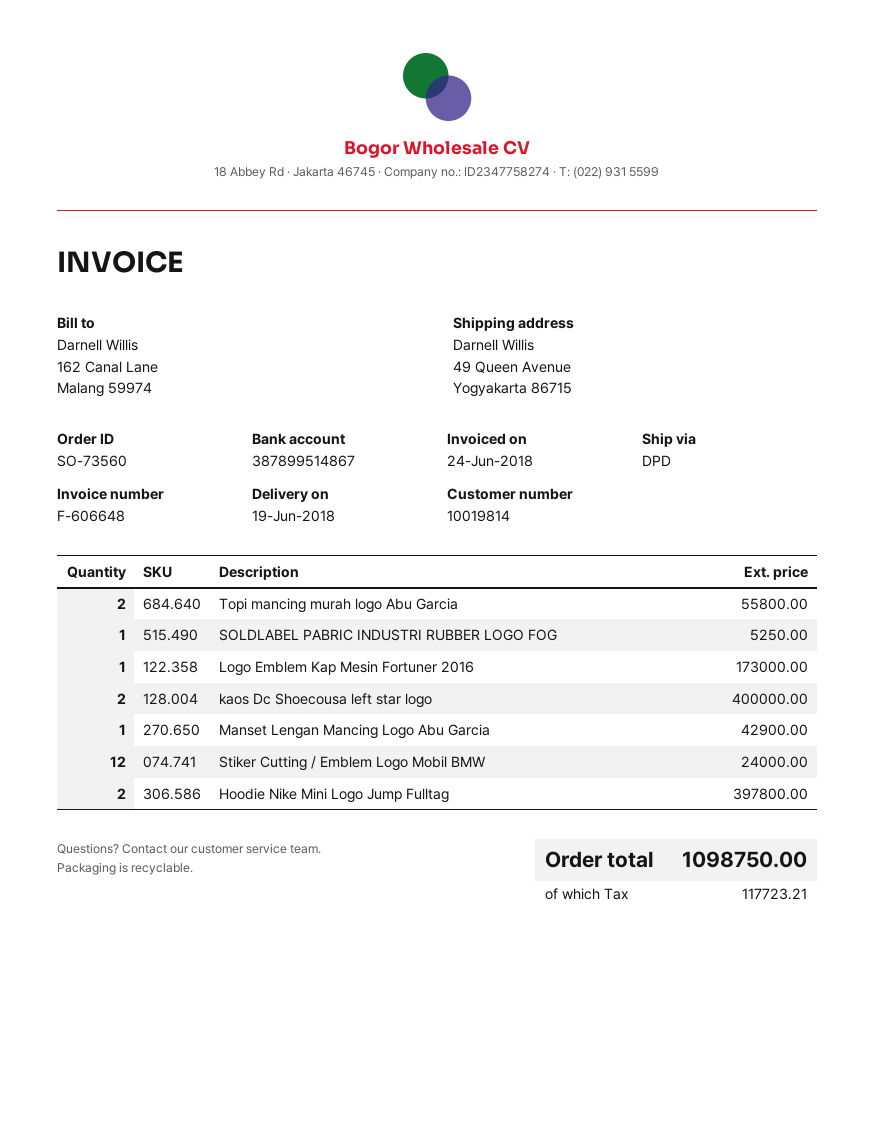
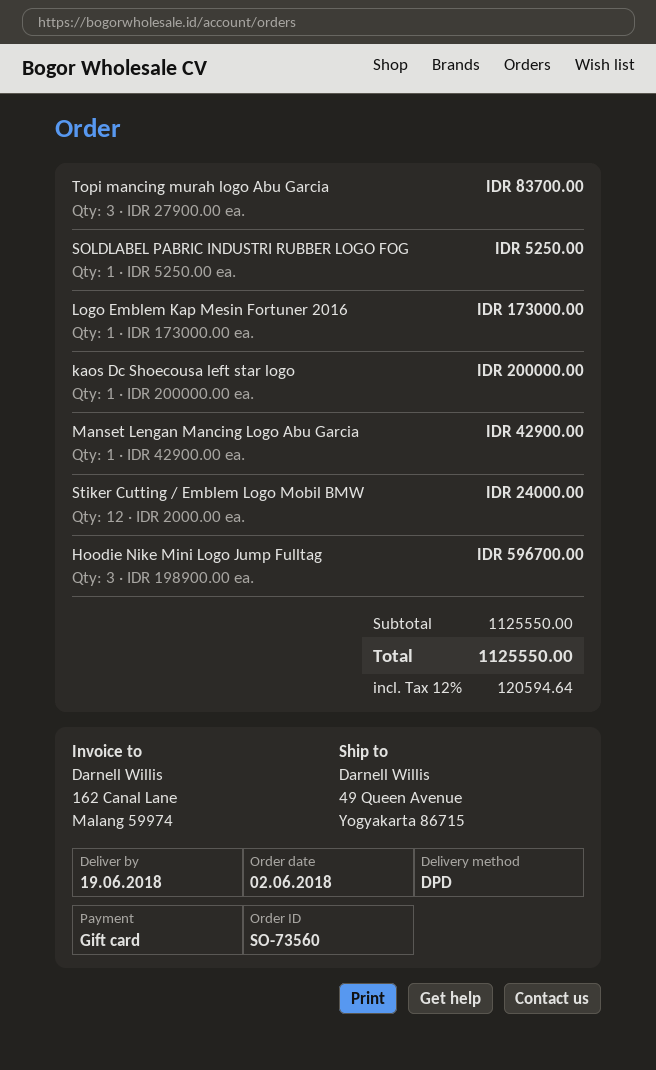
Topi mancing murah logo Abu Garcia: 2 for 55800.00 -> 3 for 83700.00
kaos Dc Shoecousa left star logo: 2 for 400000.00 -> 1 for 200000.00
Hoodie Nike Mini Logo Jump Fulltag: 2 for 397800.00 -> 3 for 596700.00
tax: 117723.21 -> 120594.64
total: 1098750.00 -> 1125550.00

